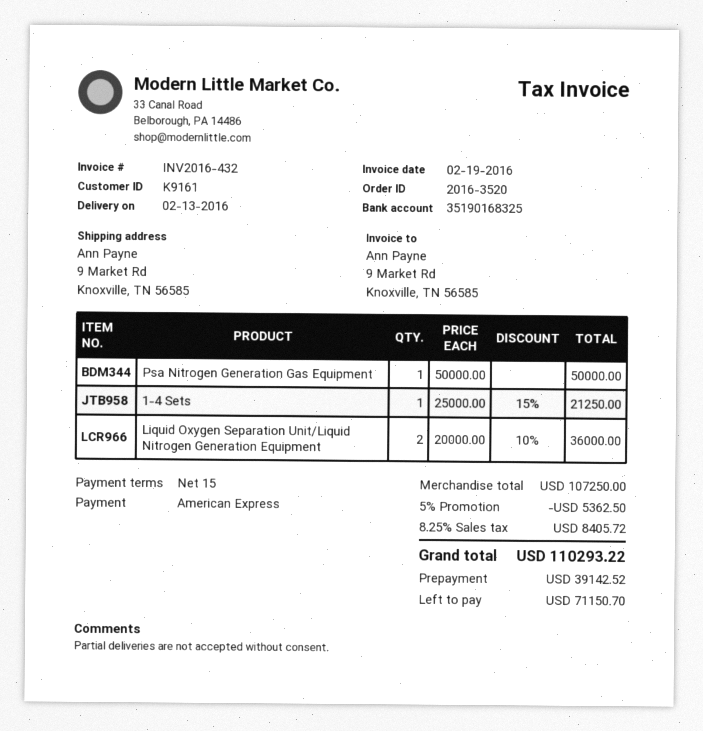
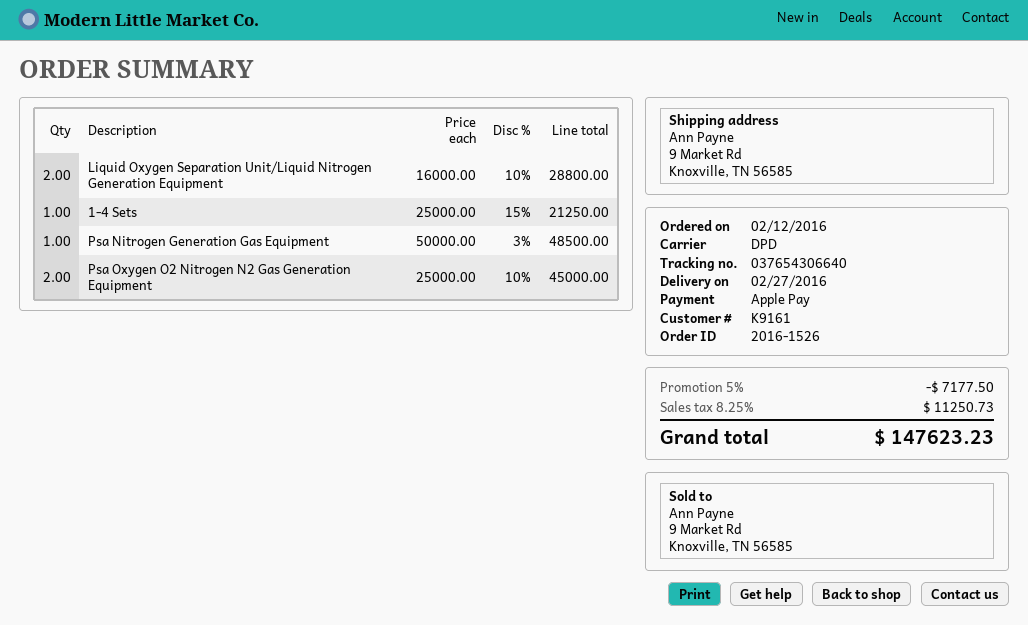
order number: 2016-3520 -> 2016-1526
delivery date: 2016-02-13 -> 2016-02-27
payment method: American Express -> Apple Pay
Psa Nitrogen Generation Gas Equipment: 1 x 50000.00 = 50000.00 -> 1 x 50000.00 - 3% = 48500.00
Liquid Oxygen Separation Unit/Liquid Nitrogen Generation Equipment: 2 x 20000.00 - 10% = 36000.00 -> 2 x 16000.00 - 10% = 28800.00
Psa Oxygen O2 Nitrogen N2 Gas Generation Equipment: none -> 2 x 25000.00 - 10% = 45000.00
discount: 5% = 5362.50 -> 5% = 7177.50
tax: 8.25% = 8405.72 -> 8.25% = 11250.73
total: 110293.22 -> 147623.23

